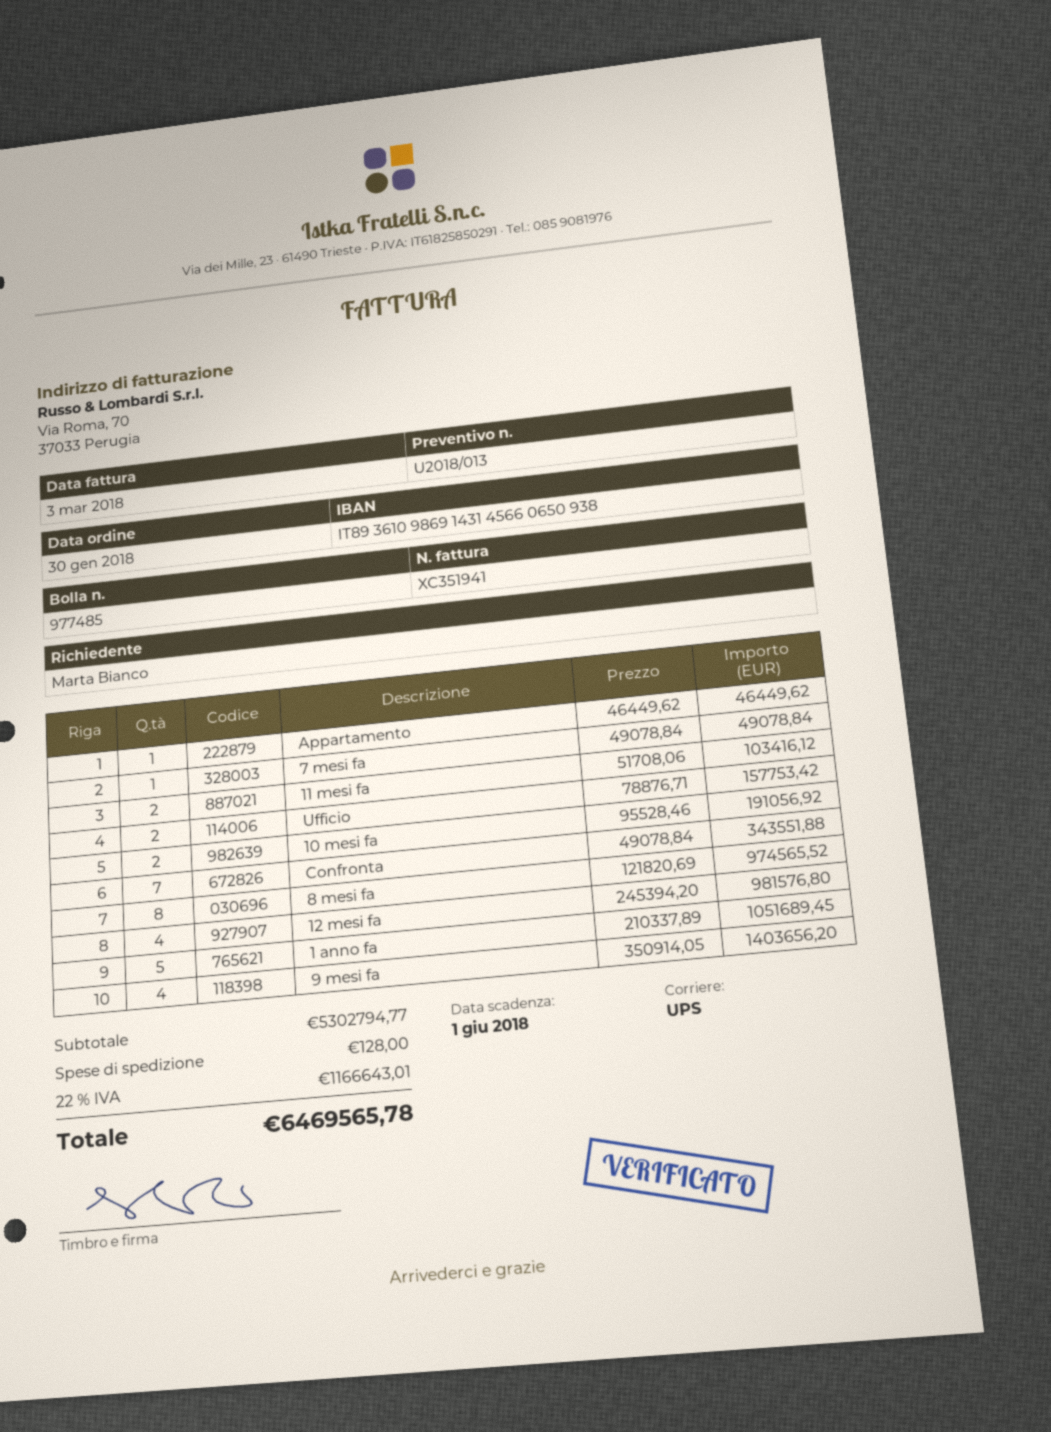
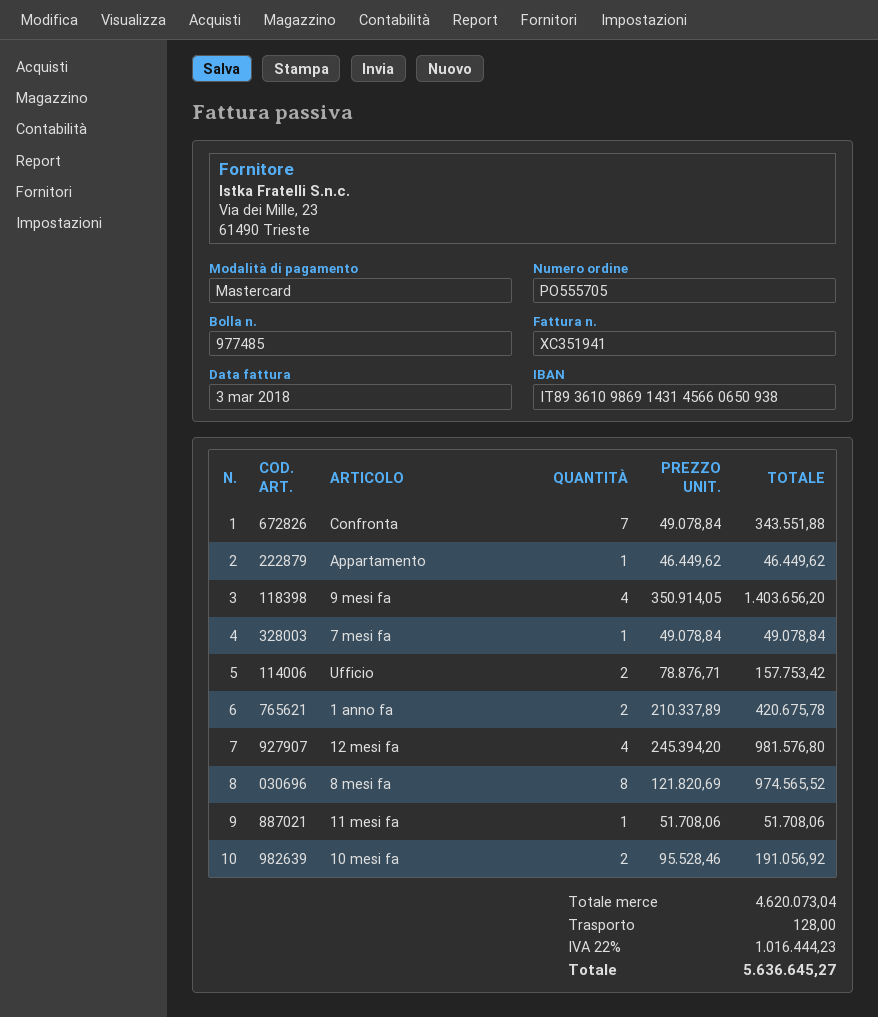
11 mesi fa: 2 x 51708.06 = 103416.12 -> 1 x 51708.06 = 51708.06
1 anno fa: 5 x 210337.89 = 1051689.45 -> 2 x 210337.89 = 420675.78
subtotal: 5302794.77 -> 4620073.04
tax: 22% = 1166643.01 -> 22% = 1016444.23
total: 6469565.78 -> 5636645.27

